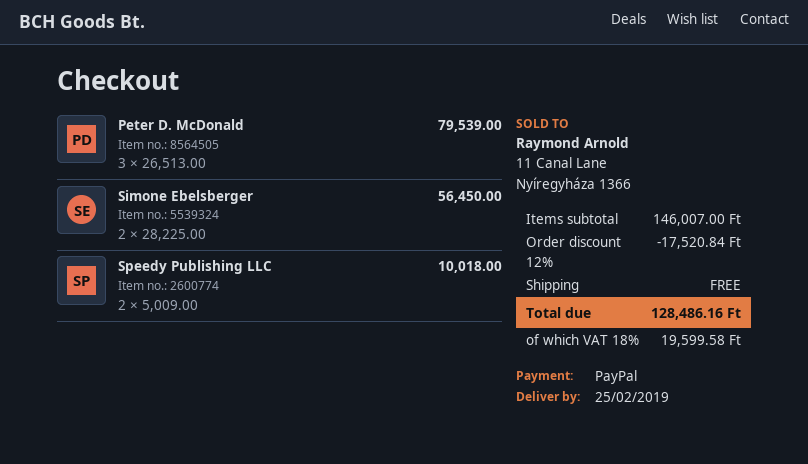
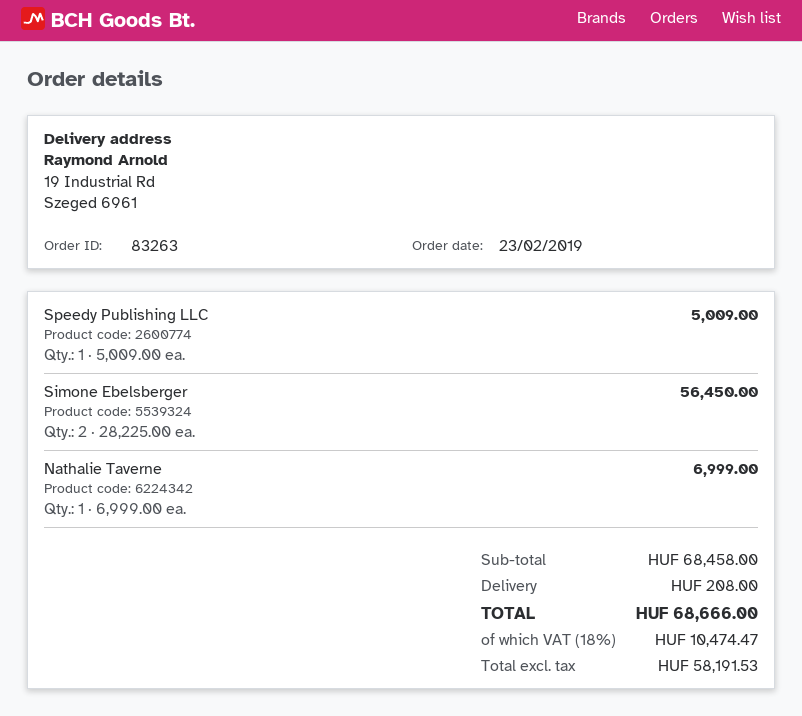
Peter D. McDonald: 3 x 26513.00 = 79539.00 -> none
Speedy Publishing LLC: 2 x 5009.00 = 10018.00 -> 1 x 5009.00 = 5009.00
Nathalie Taverne: none -> 1 x 6999.00 = 6999.00
subtotal: 146007.00 -> 68458.00
discount: 12% = 17520.84 -> none
shipping: 0.00 -> 208.00
tax: 18% = 19599.58 -> 18% = 10474.47
total: 128486.16 -> 68666.00

